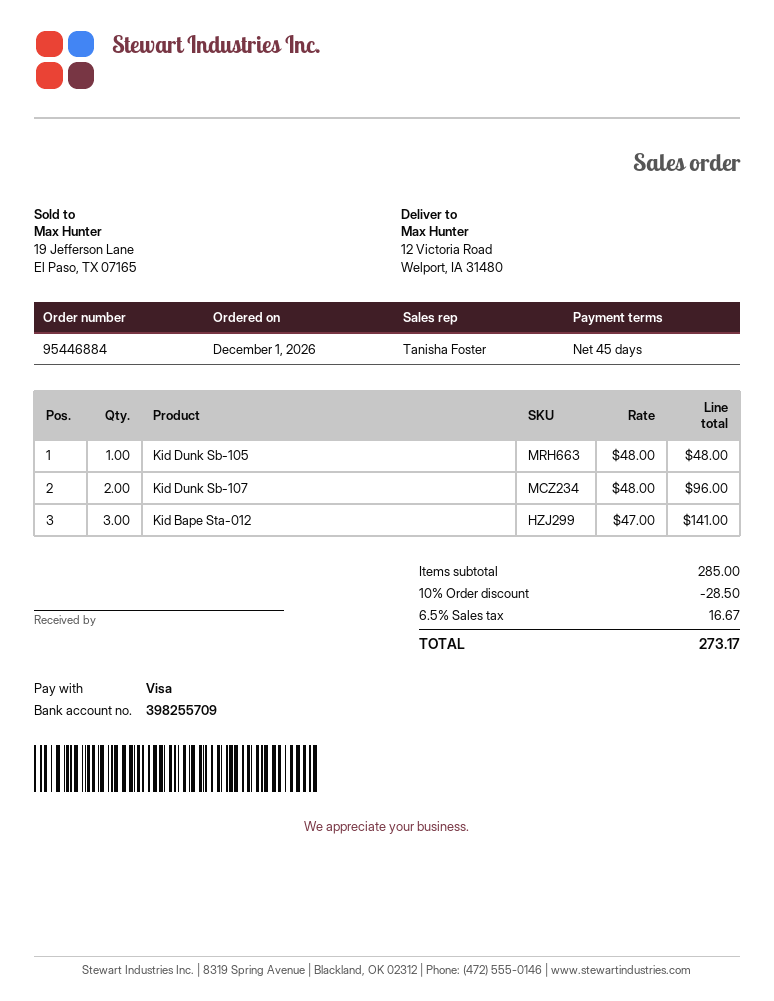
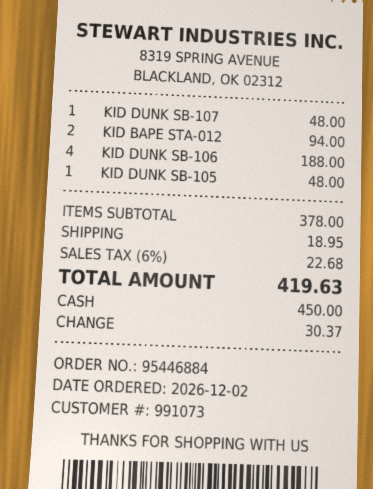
order date: 2026-12-01 -> 2026-12-02
payment method: Visa -> cash
Kid Dunk Sb-107: 2 for 96.00 -> 1 for 48.00
Kid Bape Sta-012: 3 for 141.00 -> 2 for 94.00
KID DUNK SB-106: none -> 4 for 188.00
subtotal: 285.00 -> 378.00
discount: 10% = 28.50 -> none
shipping: none -> 18.95
tax: 6.5% = 16.67 -> 6% = 22.68
total: 273.17 -> 419.63

